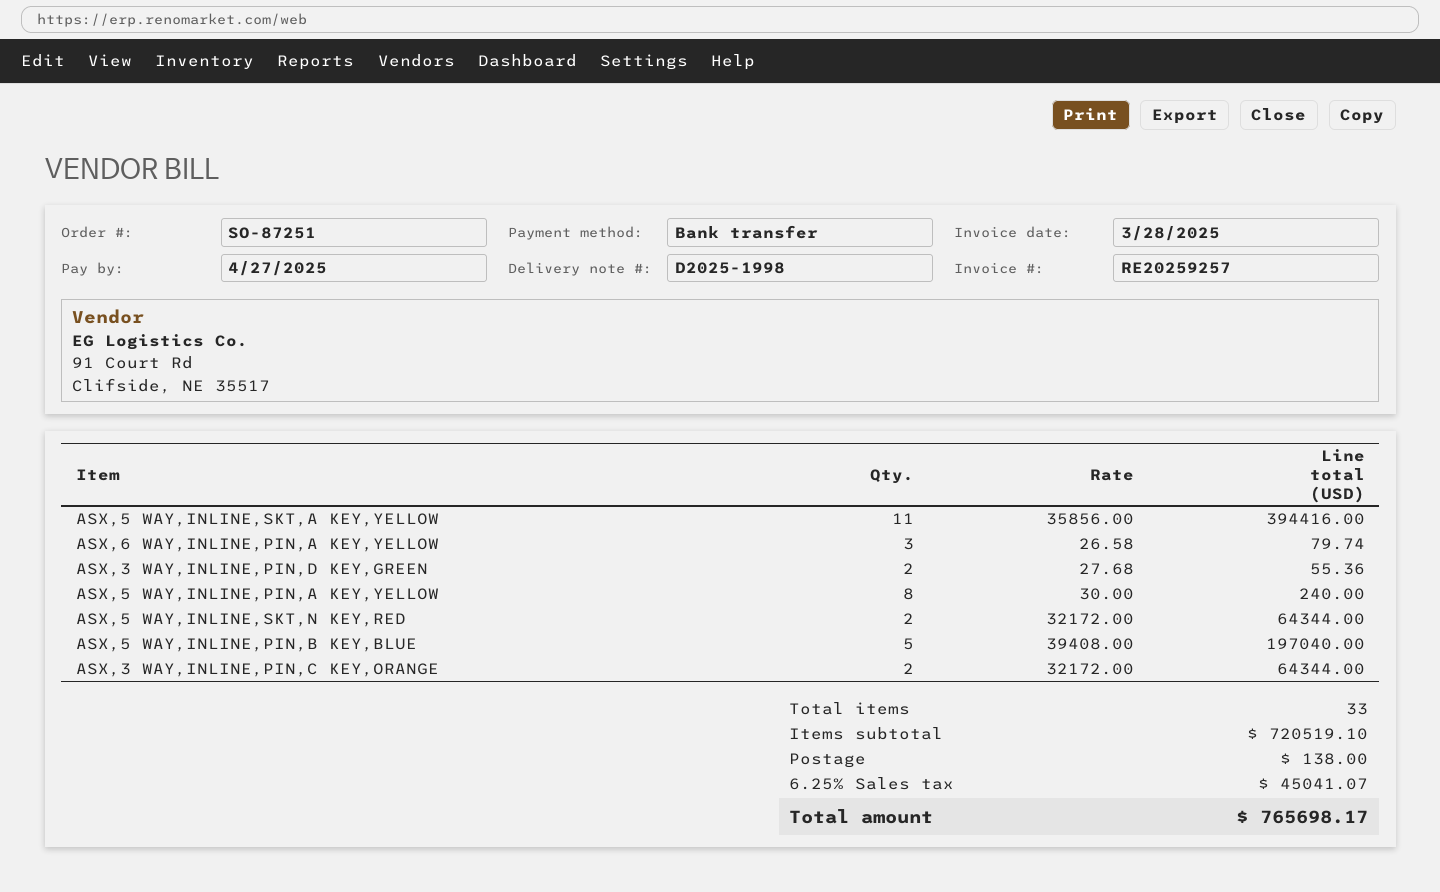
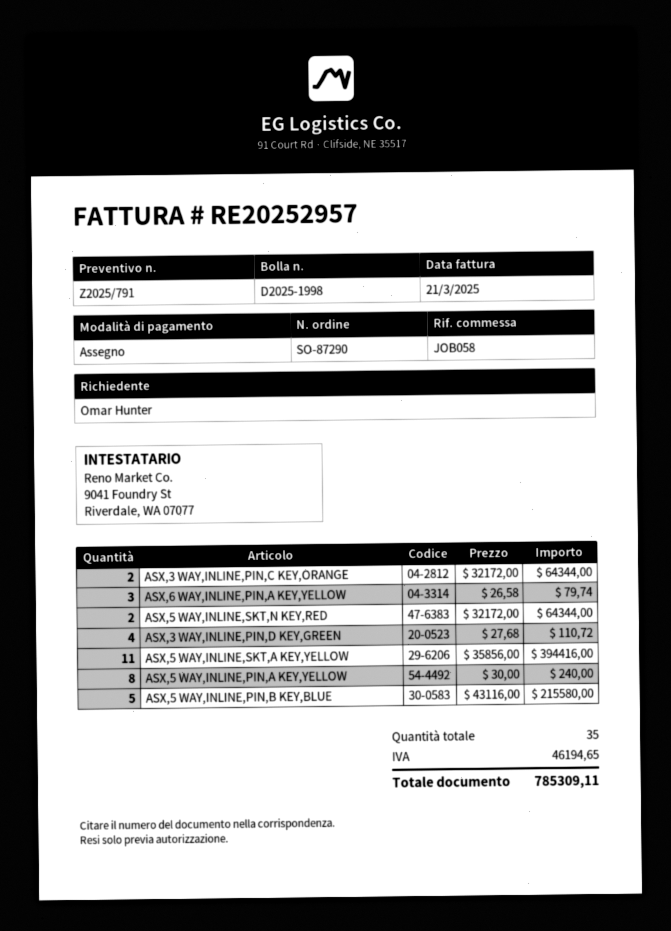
order number: SO-87251 -> SO-87290
invoice number: RE20259257 -> RE20252957
invoice date: 2025-03-28 -> 2025-03-21
payment method: bank transfer -> cheque
ASX,3 WAY,INLINE,PIN,D KEY,GREEN: 2 x 27.68 = 55.36 -> 4 x 27.68 = 110.72
ASX,5 WAY,INLINE,PIN,B KEY,BLUE: 5 x 39408.00 = 197040.00 -> 5 x 43116.00 = 215580.00
total quantity: 33 -> 35
shipping: 138.00 -> none
tax: 45041.07 -> 46194.65
total: 765698.17 -> 785309.11

